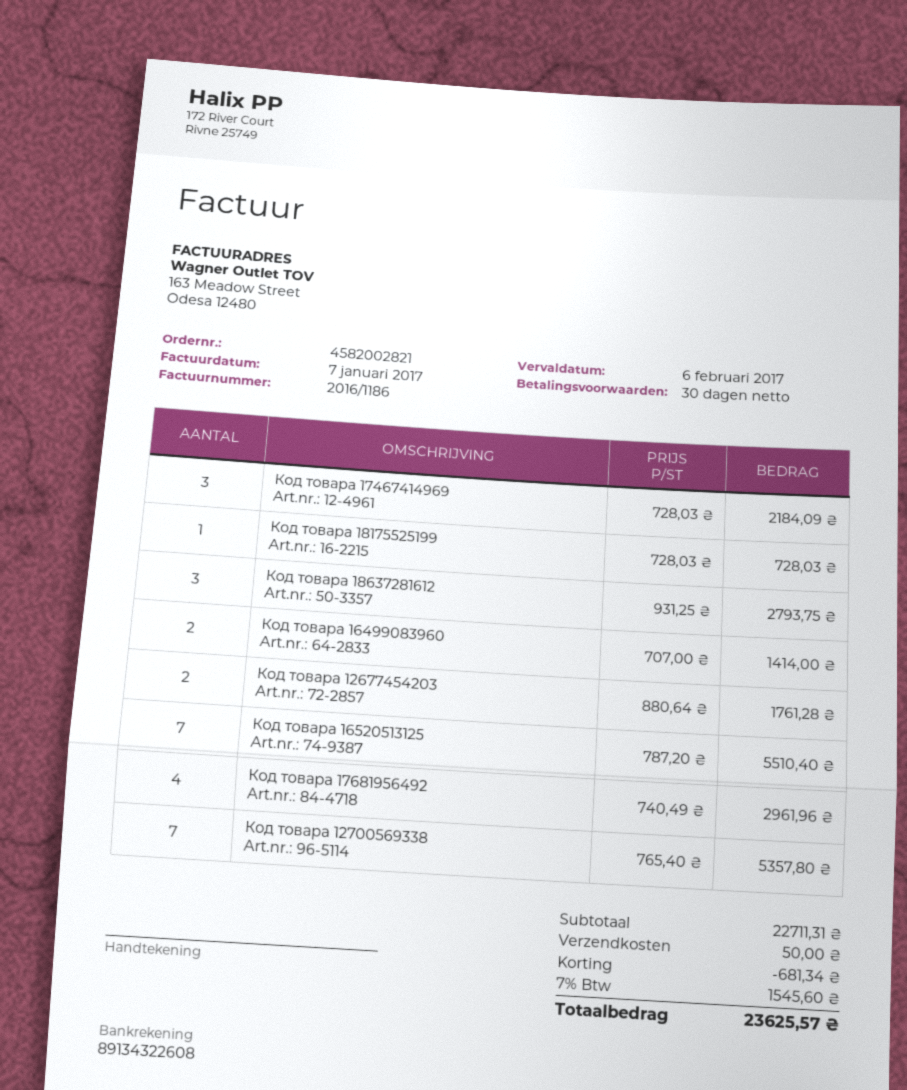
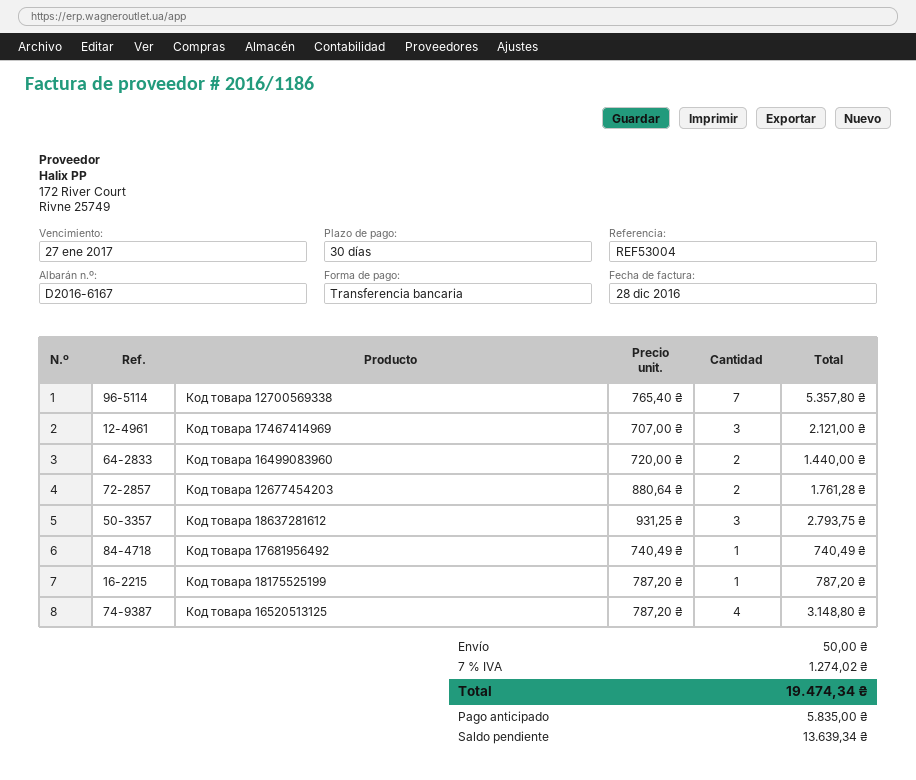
invoice date: 2017-01-07 -> 2016-12-28
due date: 2017-02-06 -> 2017-01-27
Код товара 17467414969: 3 x 728.03 = 2184.09 -> 3 x 707.00 = 2121.00
Код товара 18175525199: 1 x 728.03 = 728.03 -> 1 x 787.20 = 787.20
Код товара 16499083960: 2 x 707.00 = 1414.00 -> 2 x 720.00 = 1440.00
Код товара 16520513125: 7 x 787.20 = 5510.40 -> 4 x 787.20 = 3148.80
Код товара 17681956492: 4 x 740.49 = 2961.96 -> 1 x 740.49 = 740.49
discount: 681.34 -> none
tax: 7% = 1545.60 -> 7% = 1274.02
total: 23625.57 -> 19474.34

